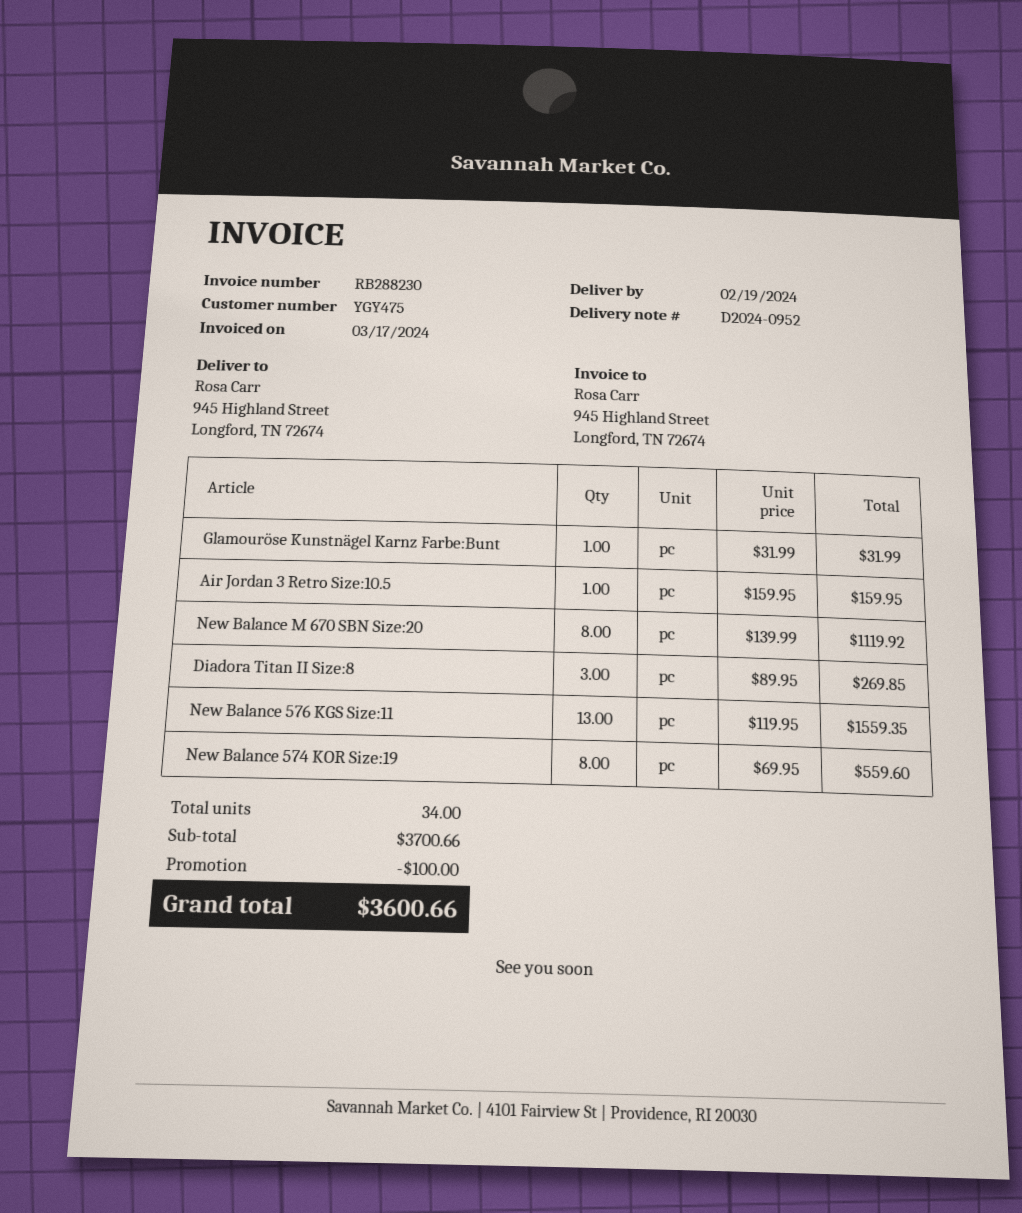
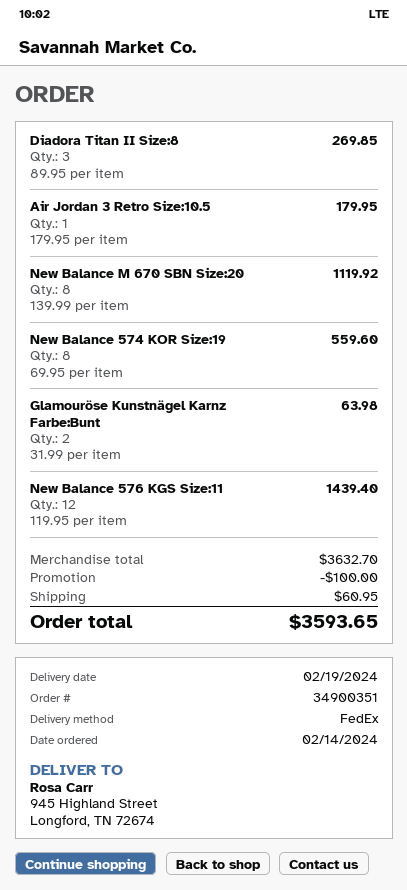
Glamouröse Kunstnägel Karnz Farbe:Bunt: 1 x 31.99 = 31.99 -> 2 x 31.99 = 63.98
Air Jordan 3 Retro Size:10.5: 1 x 159.95 = 159.95 -> 1 x 179.95 = 179.95
New Balance 576 KGS Size:11: 13 x 119.95 = 1559.35 -> 12 x 119.95 = 1439.40
subtotal: 3700.66 -> 3632.70
shipping: none -> 60.95
total: 3600.66 -> 3593.65

